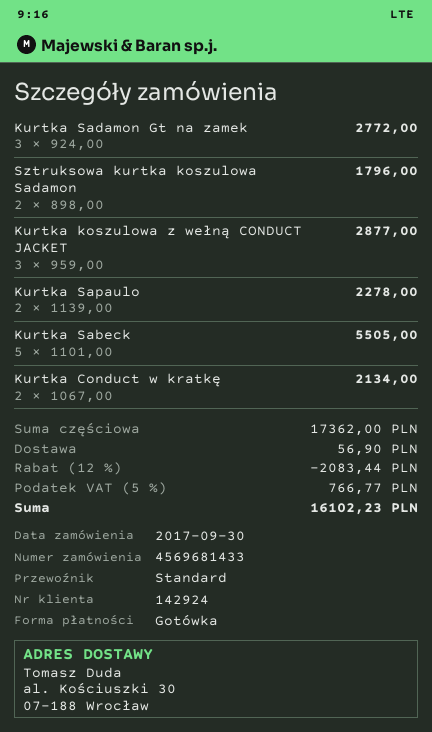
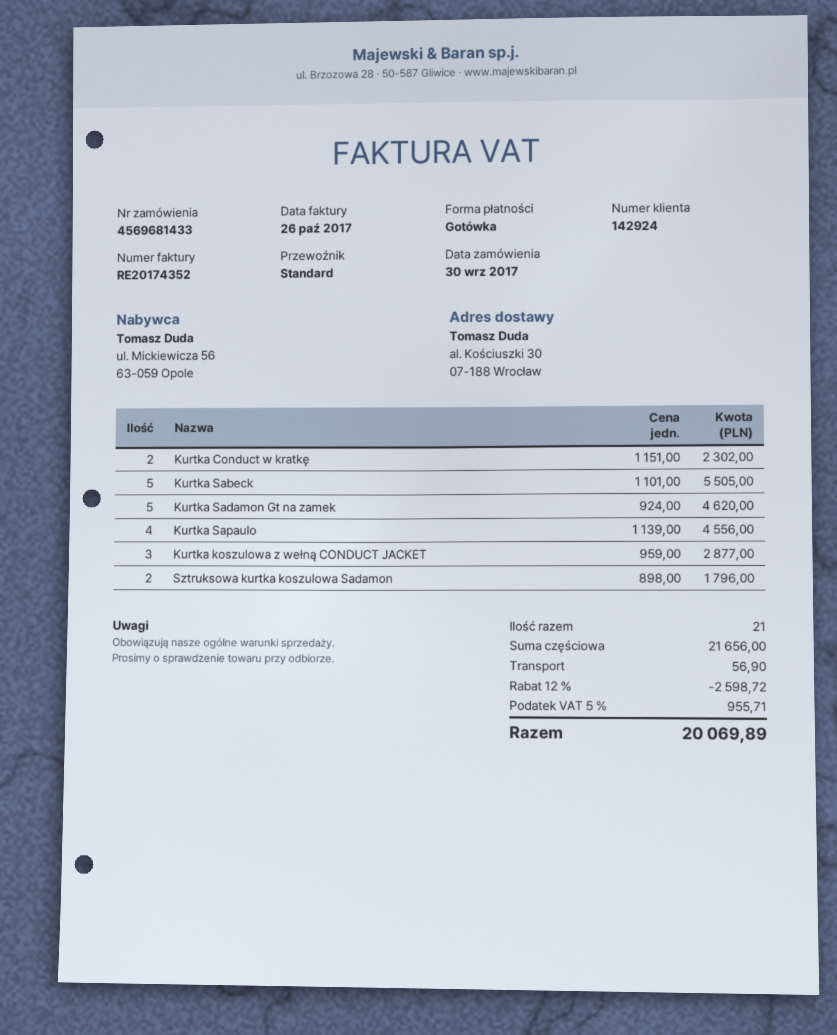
Kurtka Sadamon Gt na zamek: 3 x 924.00 = 2772.00 -> 5 x 924.00 = 4620.00
Kurtka Sapaulo: 2 x 1139.00 = 2278.00 -> 4 x 1139.00 = 4556.00
Kurtka Conduct w kratkę: 2 x 1067.00 = 2134.00 -> 2 x 1151.00 = 2302.00
subtotal: 17362.00 -> 21656.00
discount: 12% = 2083.44 -> 12% = 2598.72
tax: 5% = 766.77 -> 5% = 955.71
total: 16102.23 -> 20069.89

